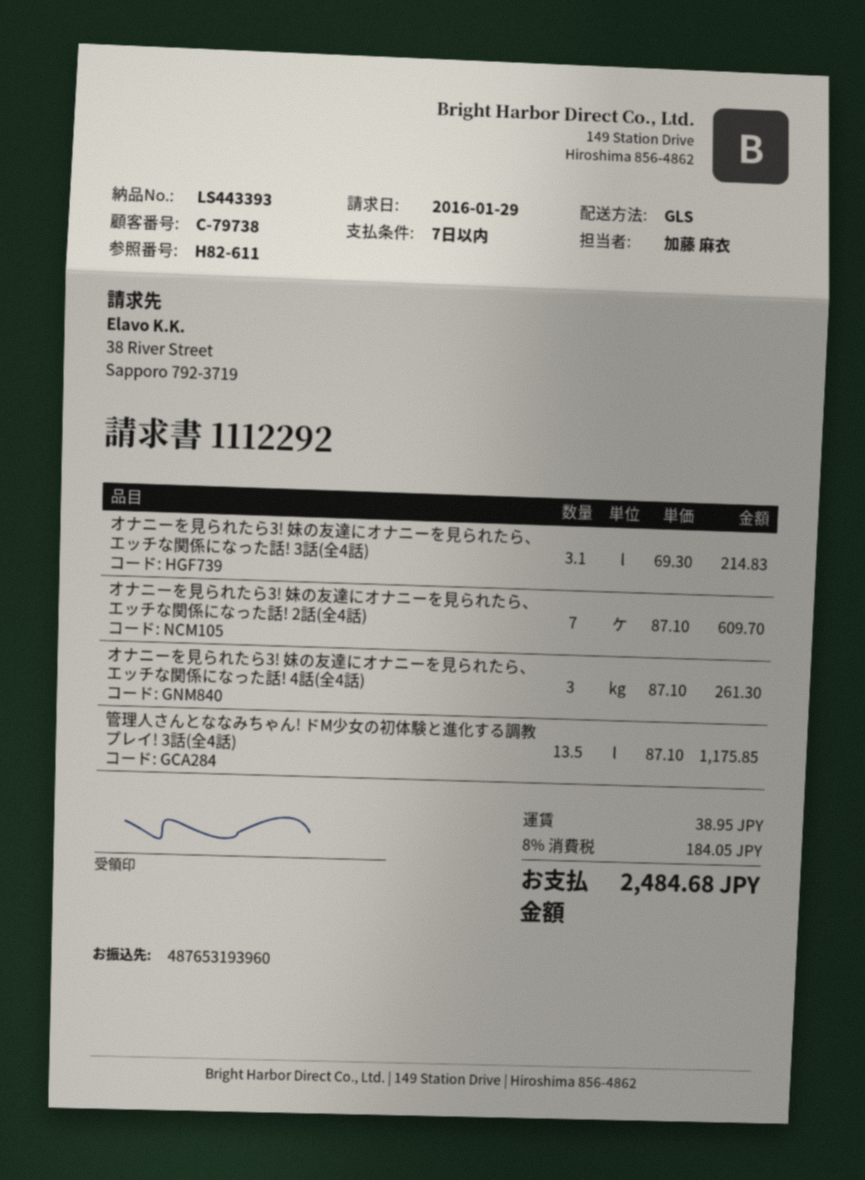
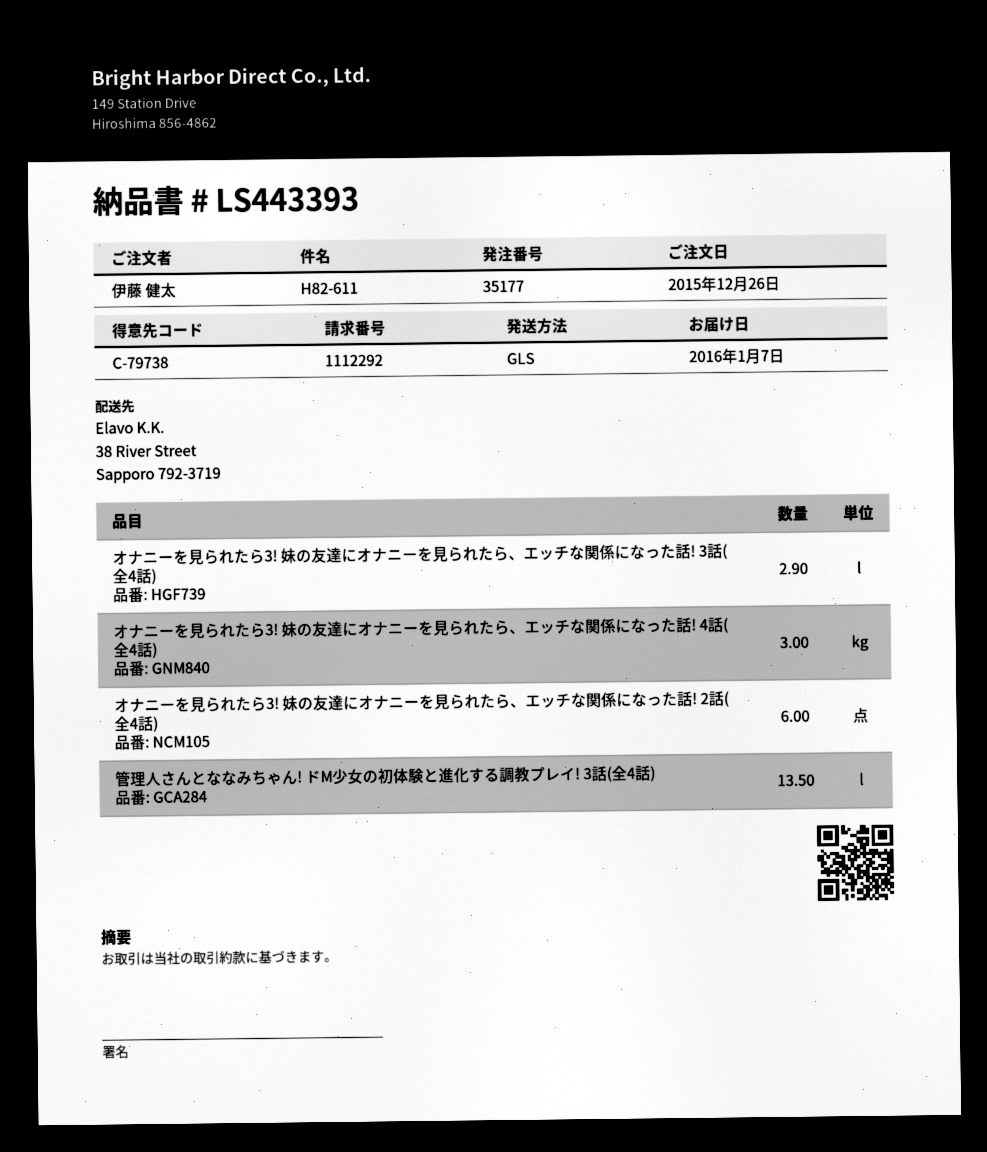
オナニーを見られたら3! 妹の友達にオナニーを見られたら、エッチな関係になった話! 3話(全4話): 3.1 -> 2.9
オナニーを見られたら3! 妹の友達にオナニーを見られたら、エッチな関係になった話! 2話(全4話): 7 -> 6

